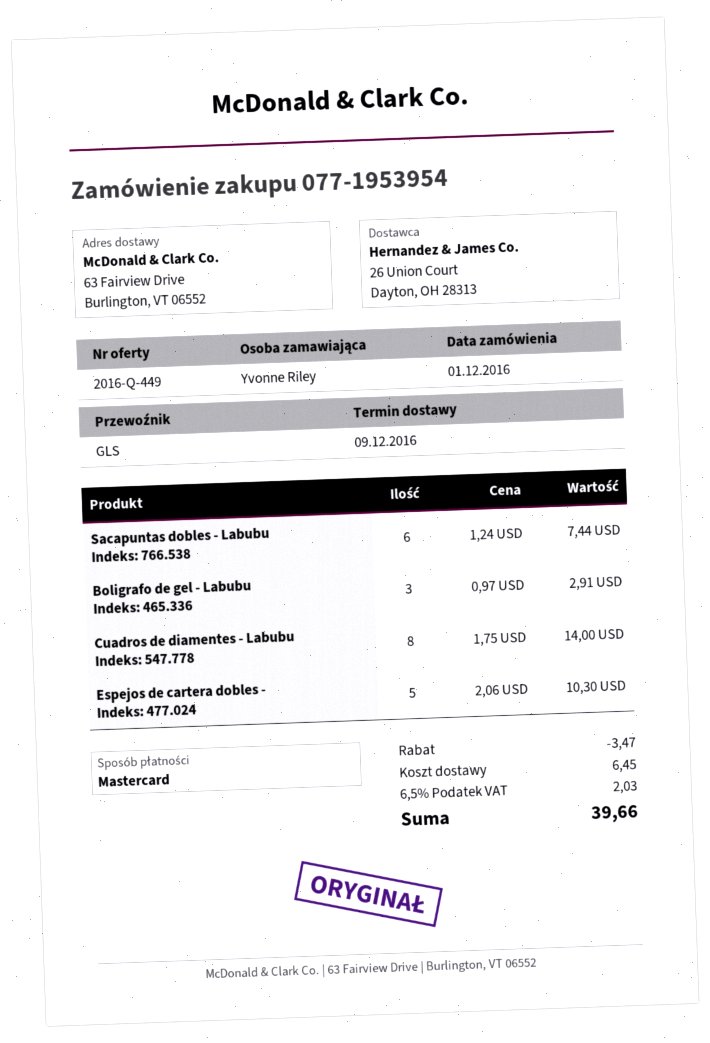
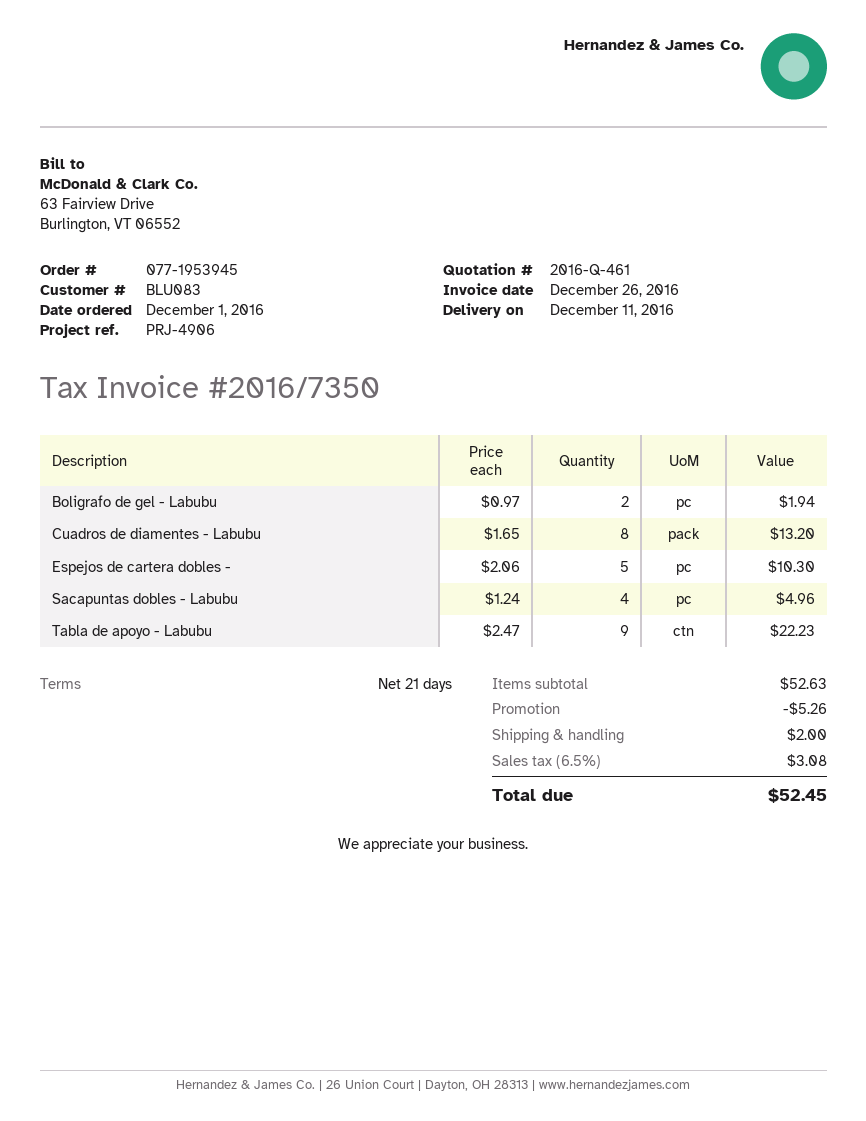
quote number: 2016-Q-449 -> 2016-Q-461
order number: 077-1953954 -> 077-1953945
delivery date: 2016-12-09 -> 2016-12-11
Sacapuntas dobles - Labubu: 6 x 1.24 = 7.44 -> 4 x 1.24 = 4.96
Boligrafo de gel - Labubu: 3 x 0.97 = 2.91 -> 2 x 0.97 = 1.94
Cuadros de diamentes - Labubu: 8 x 1.75 = 14.00 -> 8 x 1.65 = 13.20
Tabla de apoyo - Labubu: none -> 9 x 2.47 = 22.23
discount: 3.47 -> 5.26
shipping: 6.45 -> 2.00
tax: 6.5% = 2.03 -> 6.5% = 3.08
total: 39.66 -> 52.45

